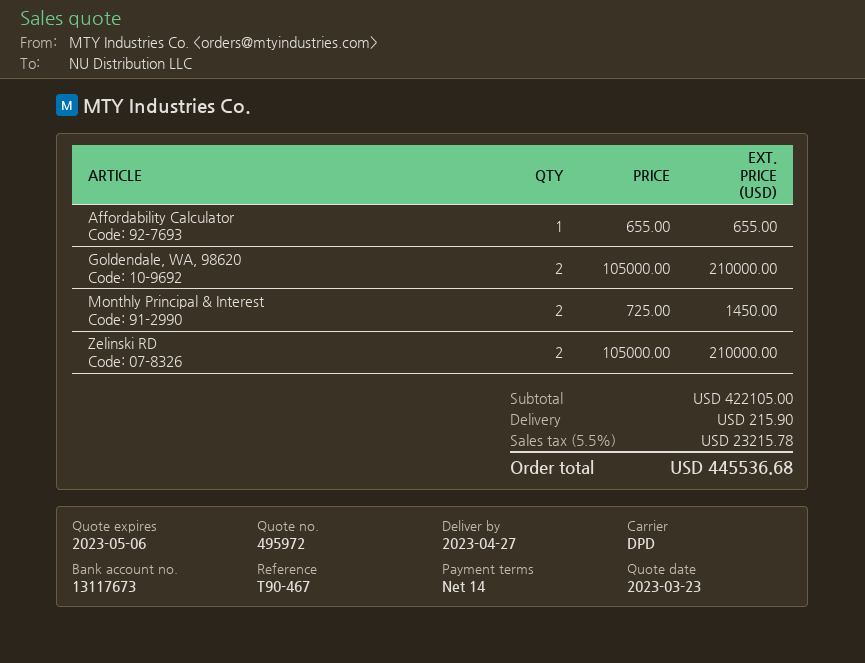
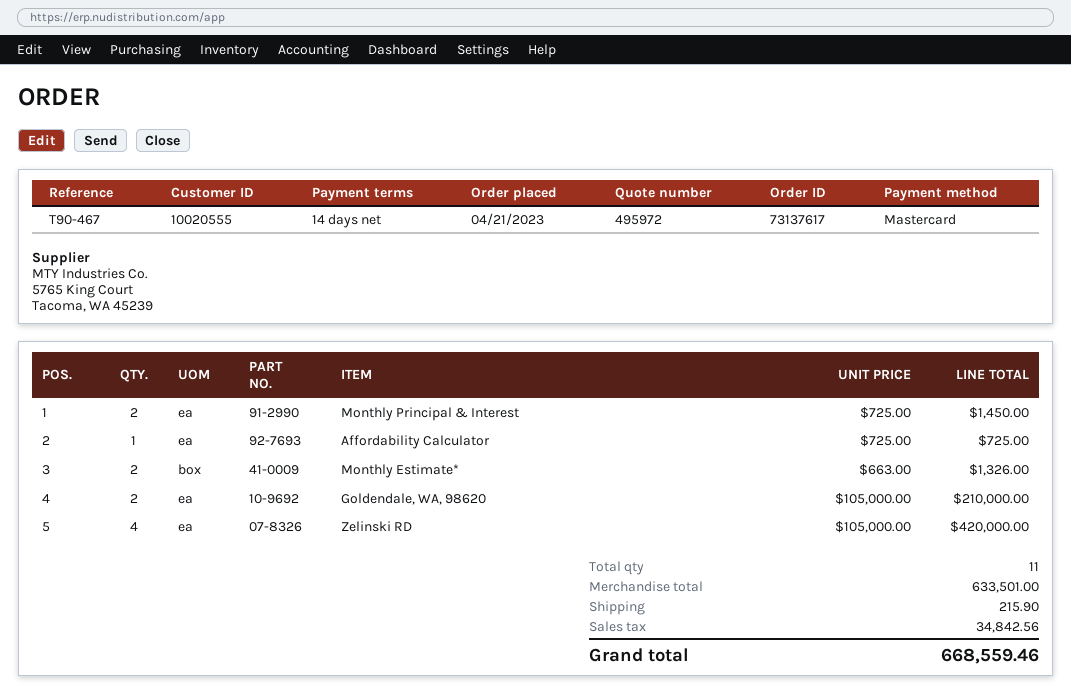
Affordability Calculator: 1 x 655.00 = 655.00 -> 1 x 725.00 = 725.00
Zelinski RD: 2 x 105000.00 = 210000.00 -> 4 x 105000.00 = 420000.00
Monthly Estimate*: none -> 2 x 663.00 = 1326.00
subtotal: 422105.00 -> 633501.00
tax: 23215.78 -> 34842.56
total: 445536.68 -> 668559.46

